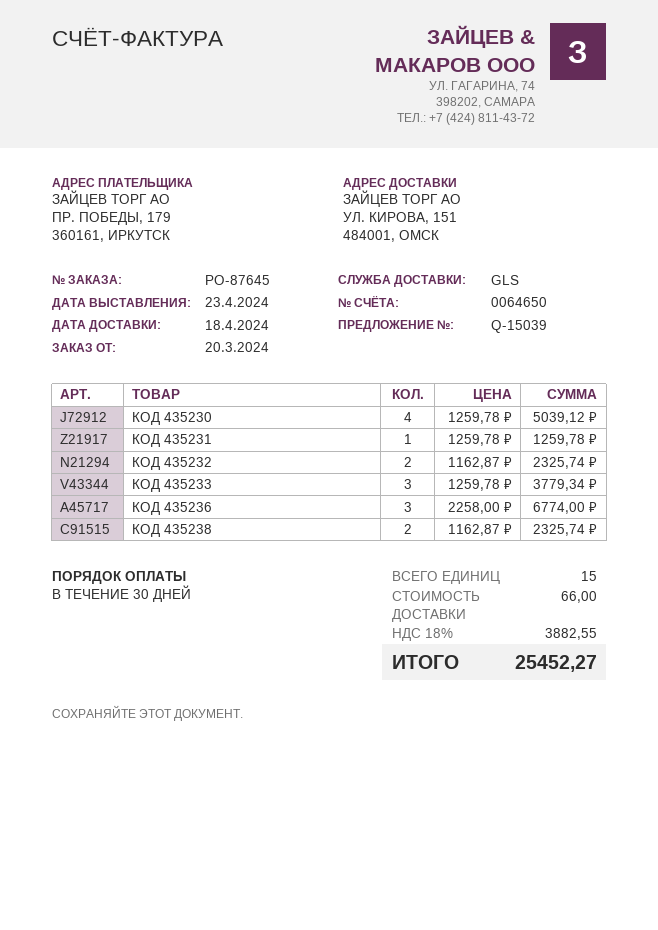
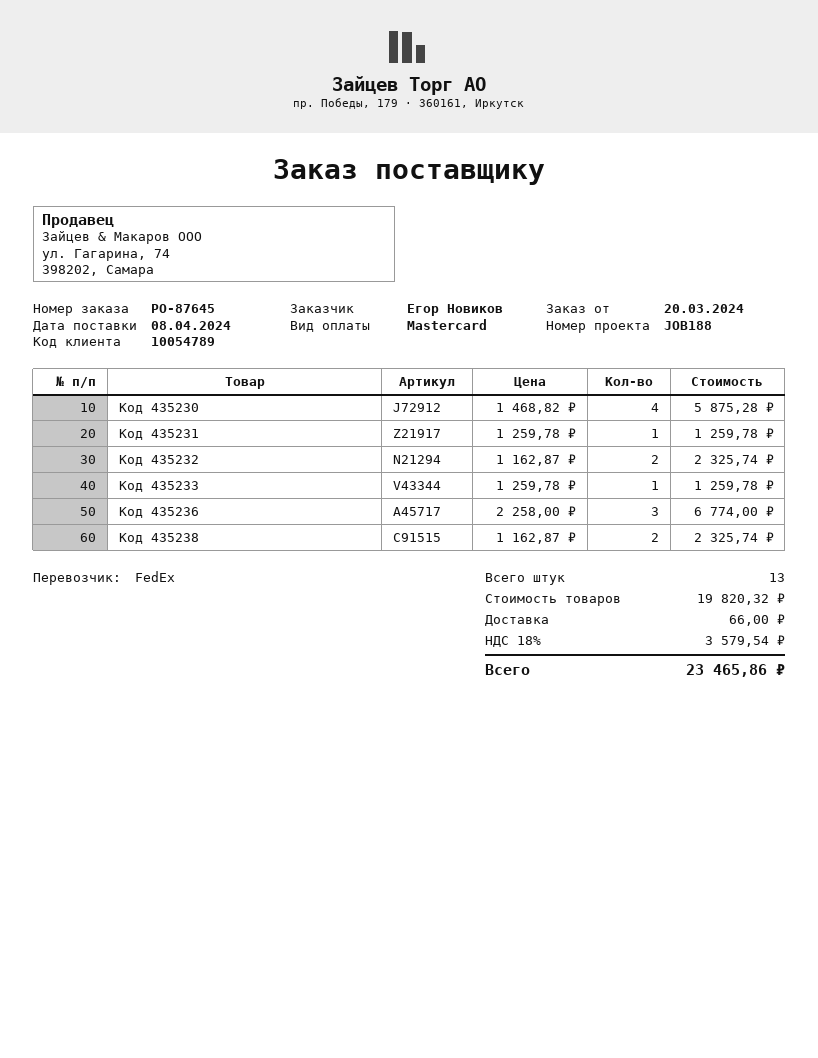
delivery date: 2024-04-18 -> 2024-04-08
shipping method: GLS -> FedEx
КОД 435230: 4 x 1259.78 = 5039.12 -> 4 x 1468.82 = 5875.28
КОД 435233: 3 x 1259.78 = 3779.34 -> 1 x 1259.78 = 1259.78
total quantity: 15 -> 13
tax: 18% = 3882.55 -> 18% = 3579.54
total: 25452.27 -> 23465.86

